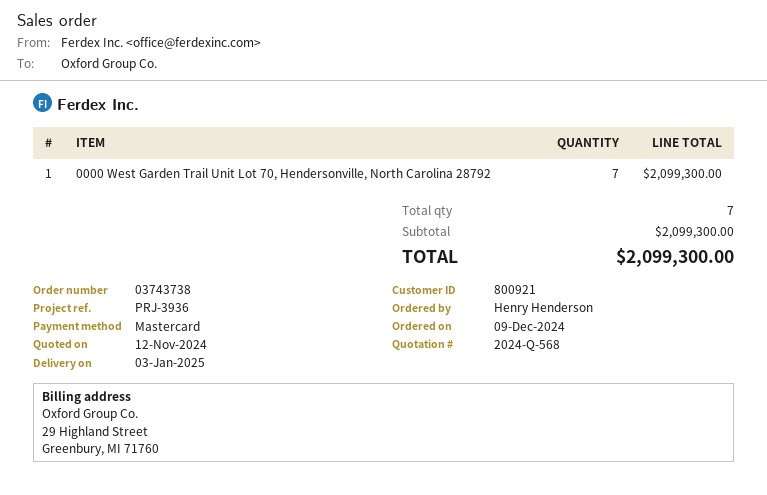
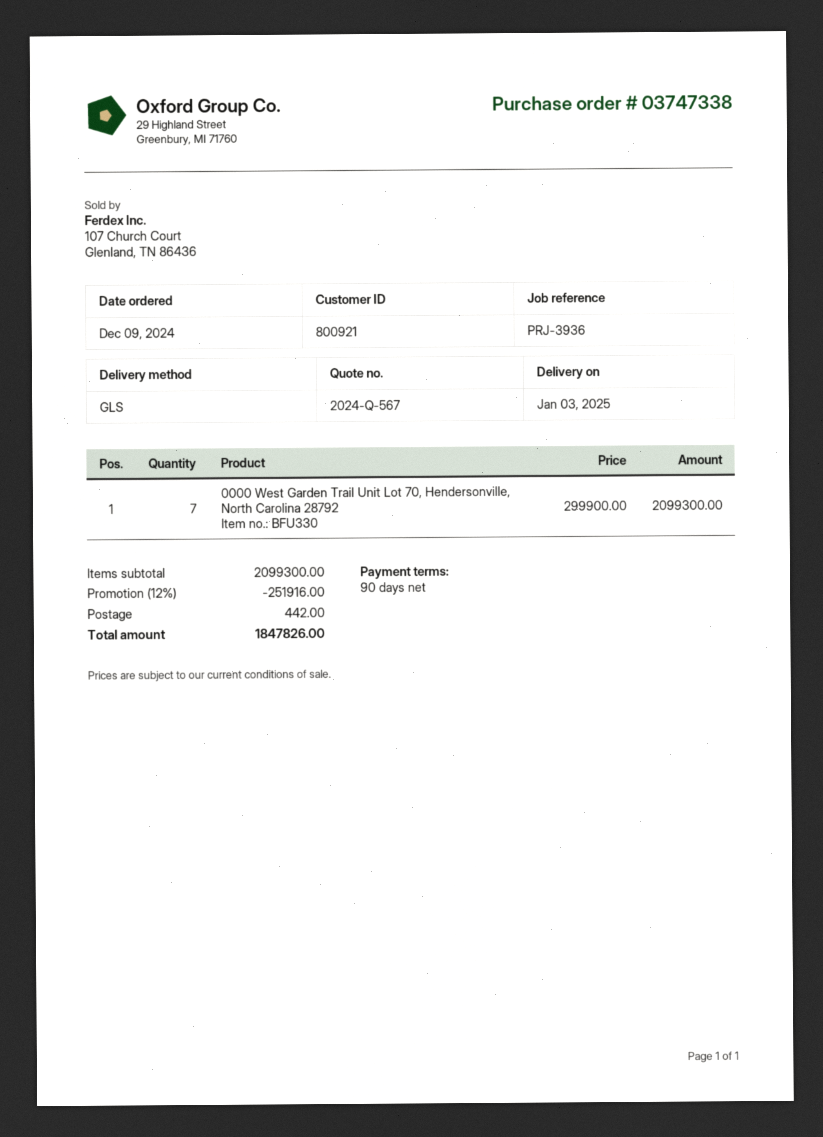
quote number: 2024-Q-568 -> 2024-Q-567
order number: 03743738 -> 03747338
discount: none -> 12% = 251916.00
shipping: none -> 442.00
total: 2099300.00 -> 1847826.00

